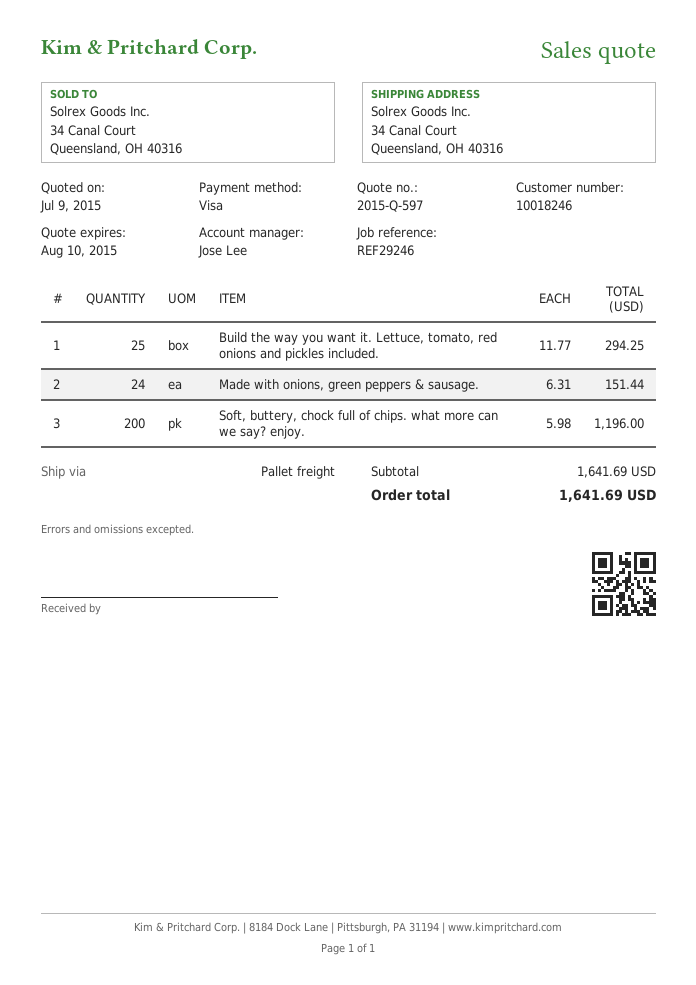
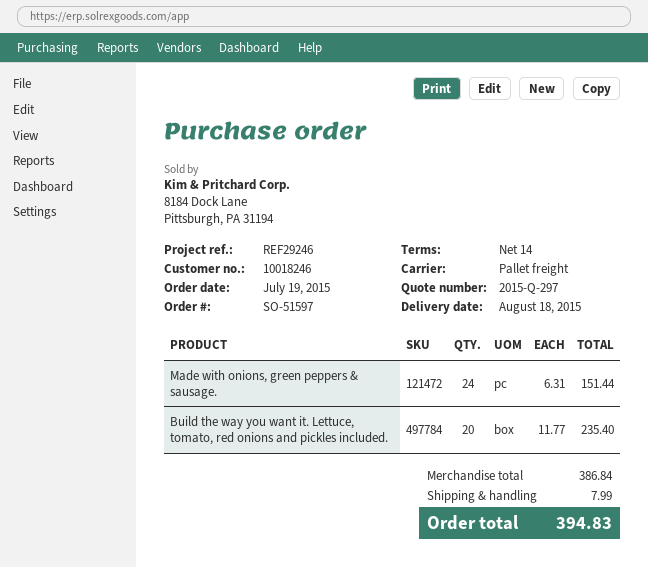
quote number: 2015-Q-597 -> 2015-Q-297
Build the way you want it. Lettuce, tomato, red onions and pickles included.: 25 x 11.77 = 294.25 -> 20 x 11.77 = 235.40
Soft, buttery, chock full of chips. what more can we say? enjoy.: 200 x 5.98 = 1196.00 -> none
subtotal: 1641.69 -> 386.84
shipping: none -> 7.99
total: 1641.69 -> 394.83

